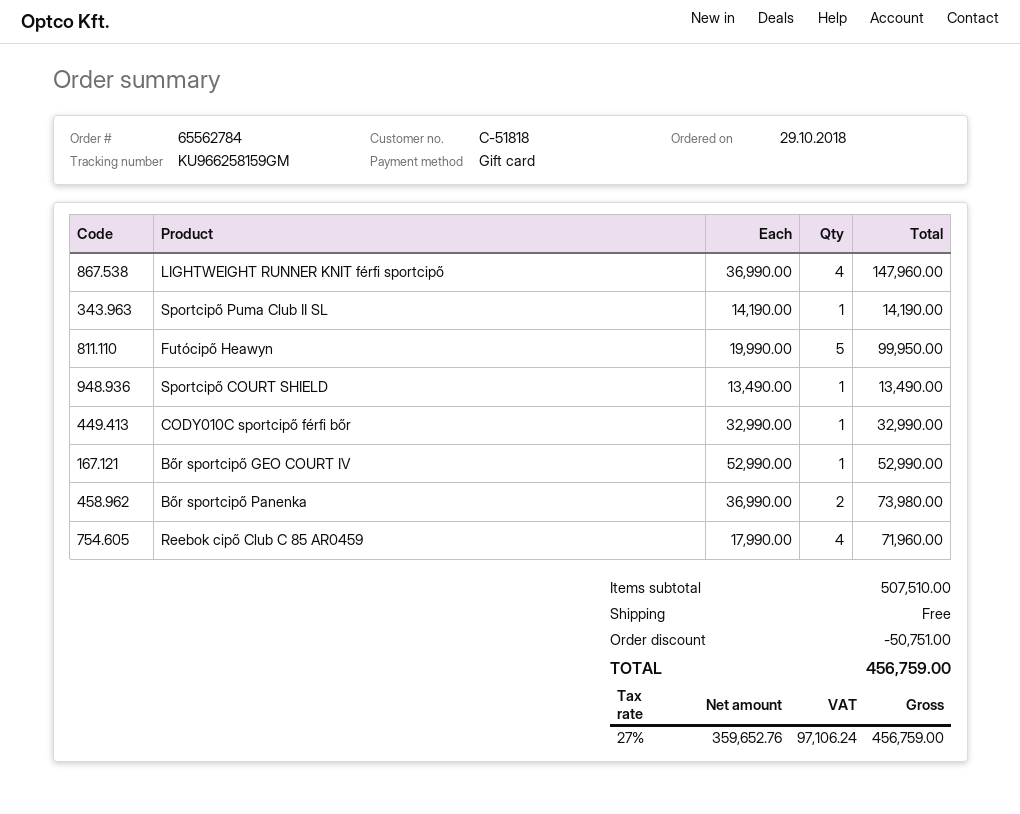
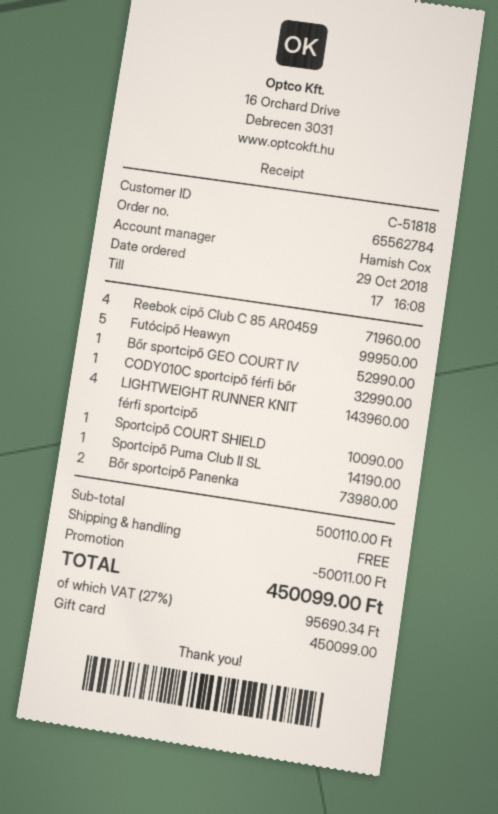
LIGHTWEIGHT RUNNER KNIT férfi sportcipő: 4 for 147960.00 -> 4 for 143960.00
Sportcipő COURT SHIELD: 1 for 13490.00 -> 1 for 10090.00
subtotal: 507510.00 -> 500110.00
discount: 50751.00 -> 50011.00
tax: 27% = 97106.24 -> 27% = 95690.34
total: 456759.00 -> 450099.00

